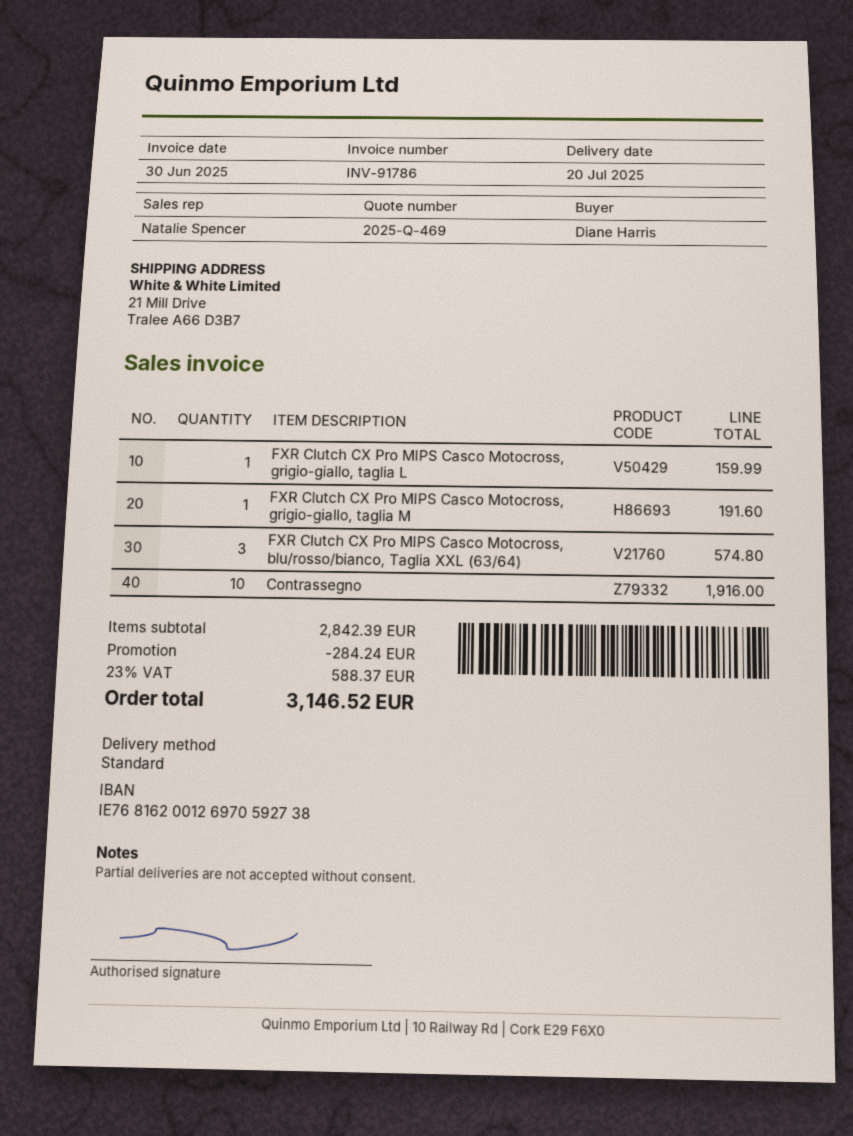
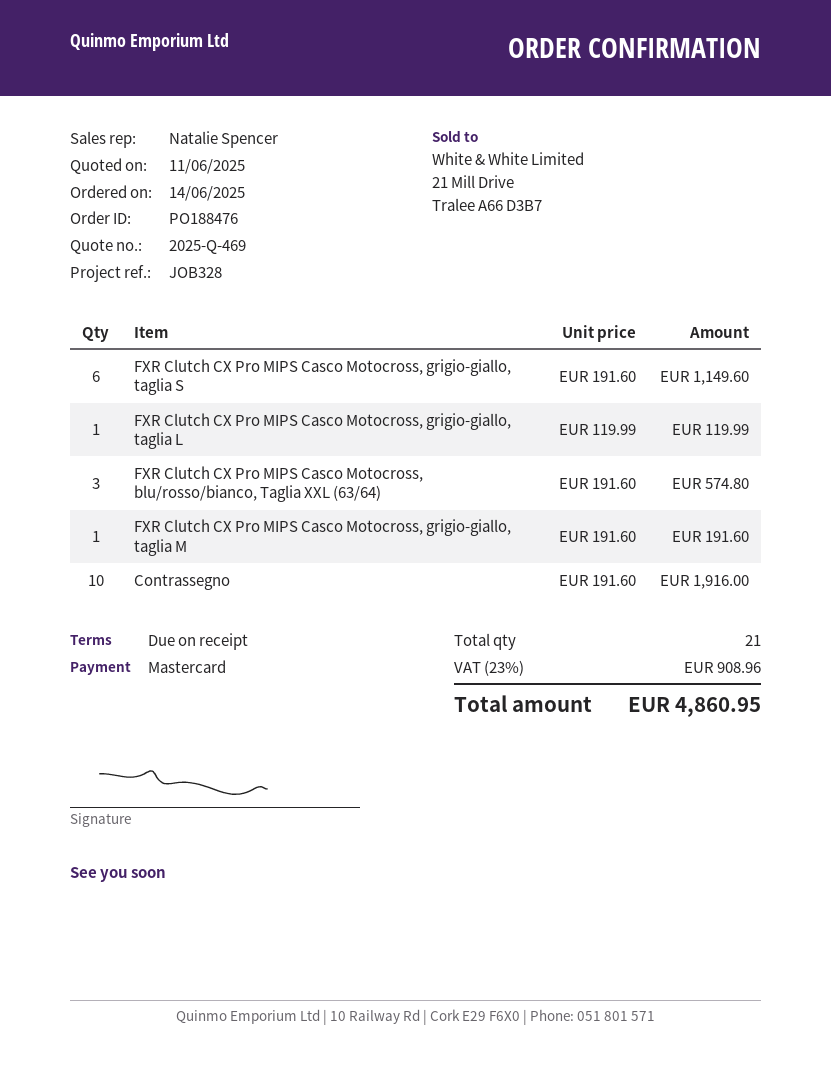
FXR Clutch CX Pro MIPS Casco Motocross, grigio-giallo, taglia L: 1 for 159.99 -> 1 for 119.99
FXR Clutch CX Pro MIPS Casco Motocross, grigio-giallo, taglia S: none -> 6 for 1149.60
discount: 284.24 -> none
tax: 23% = 588.37 -> 23% = 908.96
total: 3146.52 -> 4860.95

